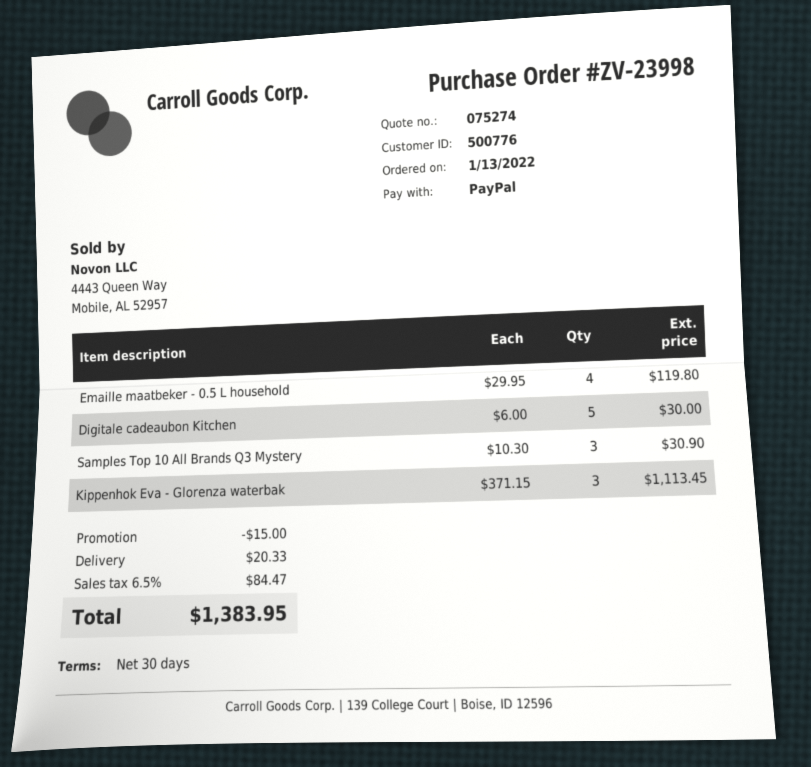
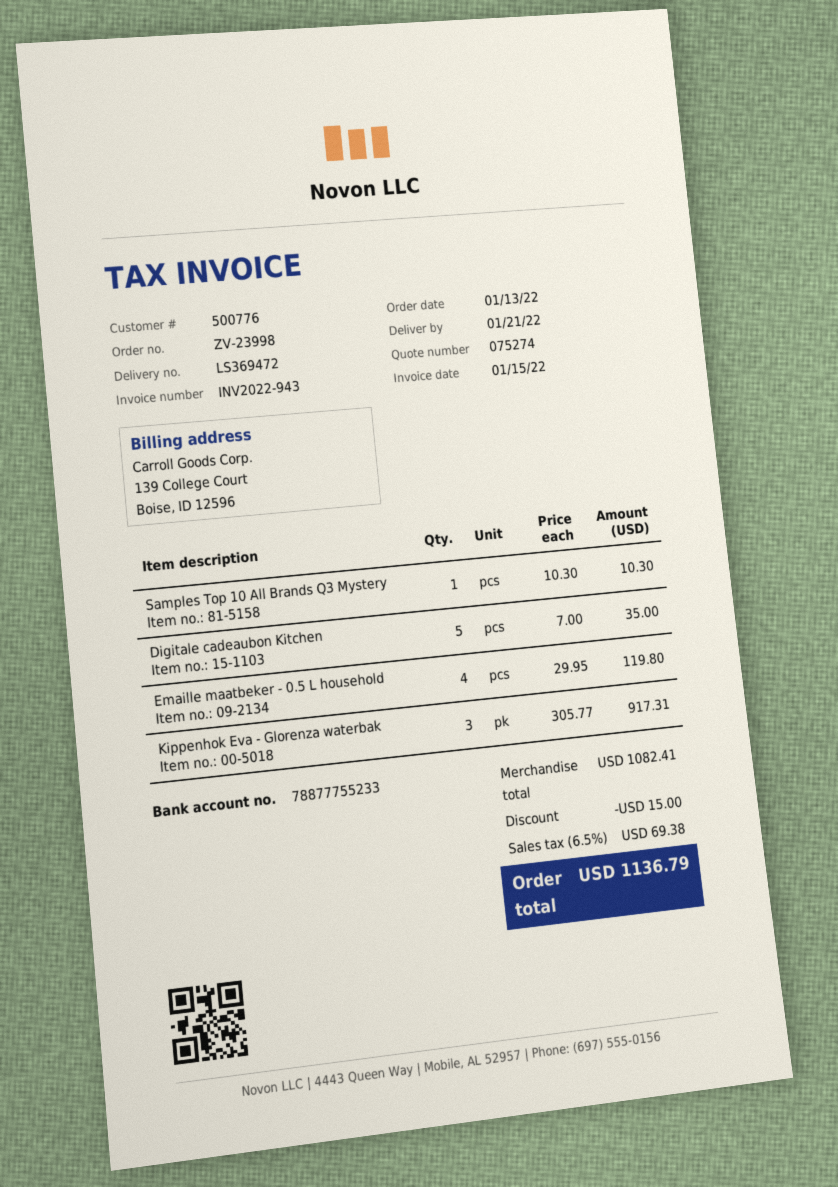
Digitale cadeaubon Kitchen: 5 x 6.00 = 30.00 -> 5 x 7.00 = 35.00
Samples Top 10 All Brands Q3 Mystery: 3 x 10.30 = 30.90 -> 1 x 10.30 = 10.30
Kippenhok Eva - Glorenza waterbak: 3 x 371.15 = 1113.45 -> 3 x 305.77 = 917.31
shipping: 20.33 -> none
tax: 6.5% = 84.47 -> 6.5% = 69.38
total: 1383.95 -> 1136.79

